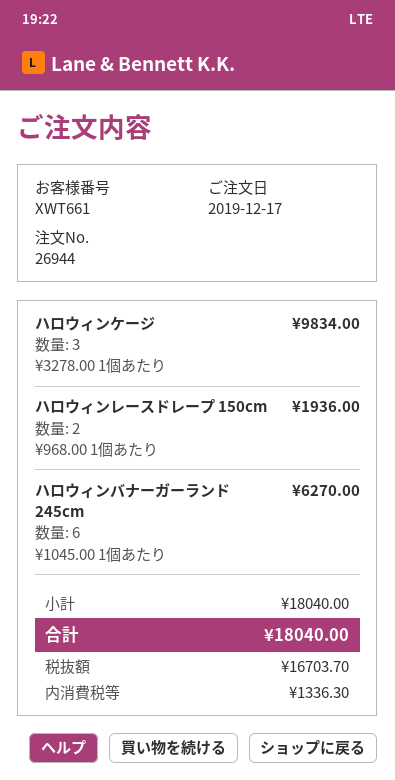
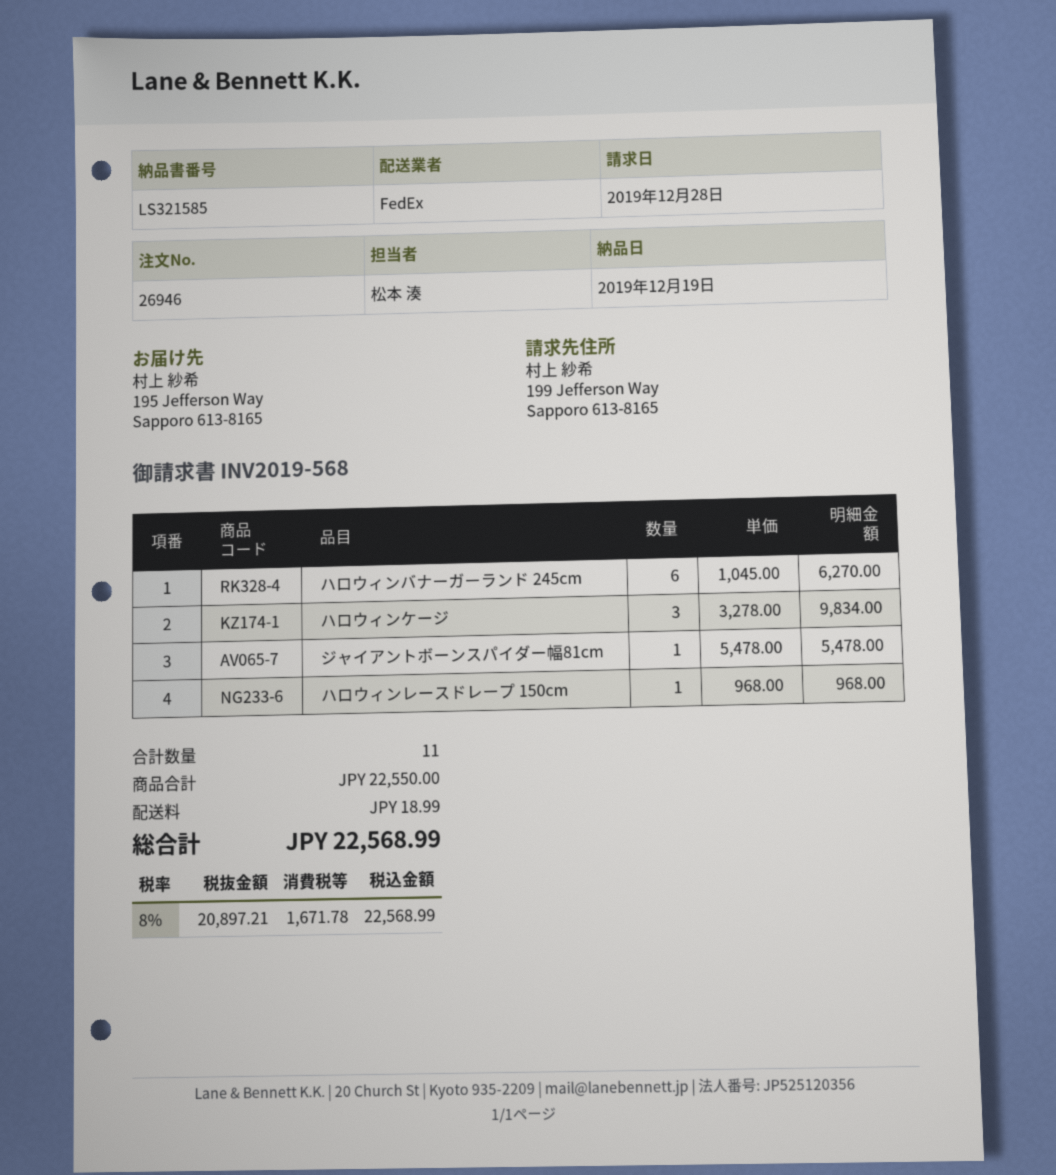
order number: 26944 -> 26946
ハロウィンレースドレープ 150cm: 2 x 968.00 = 1936.00 -> 1 x 968.00 = 968.00
ジャイアントボーンスパイダー幅81cm: none -> 1 x 5478.00 = 5478.00
subtotal: 18040.00 -> 22550.00
shipping: none -> 18.99
net: 16703.70 -> 20897.21
tax: 1336.30 -> 1671.78
total: 18040.00 -> 22568.99

